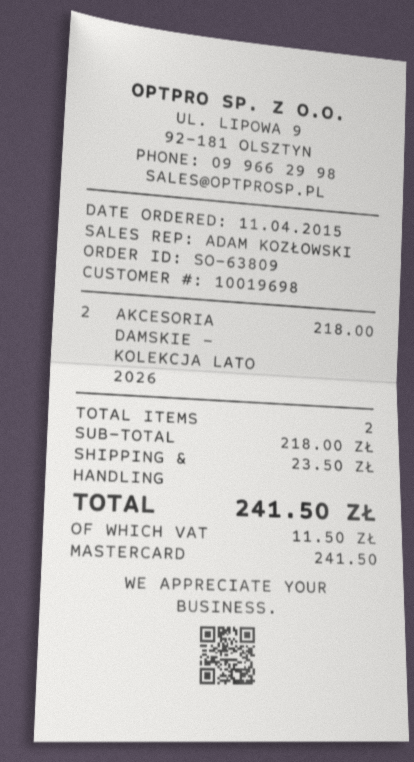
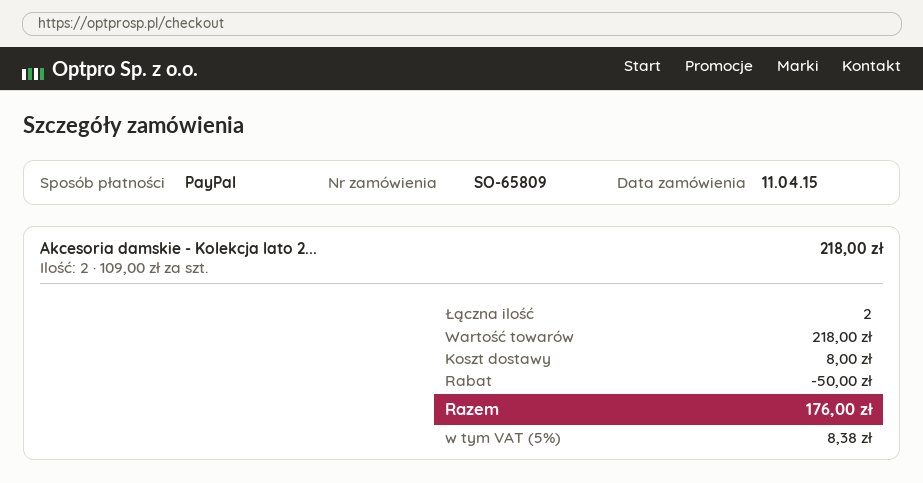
order number: SO-63809 -> SO-65809
payment method: Mastercard -> PayPal
discount: none -> 50.00
shipping: 23.50 -> 8.00
tax: 11.50 -> 8.38
total: 241.50 -> 176.00

